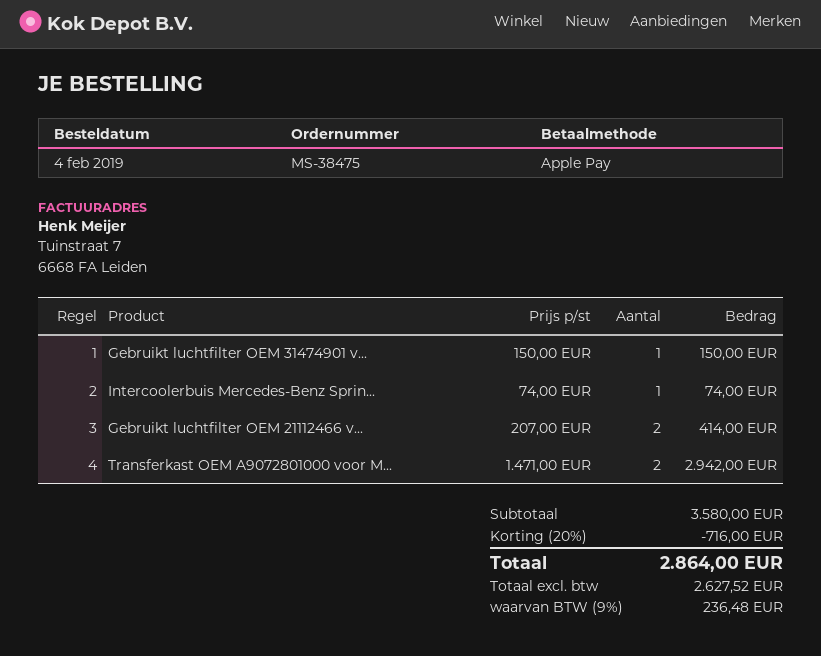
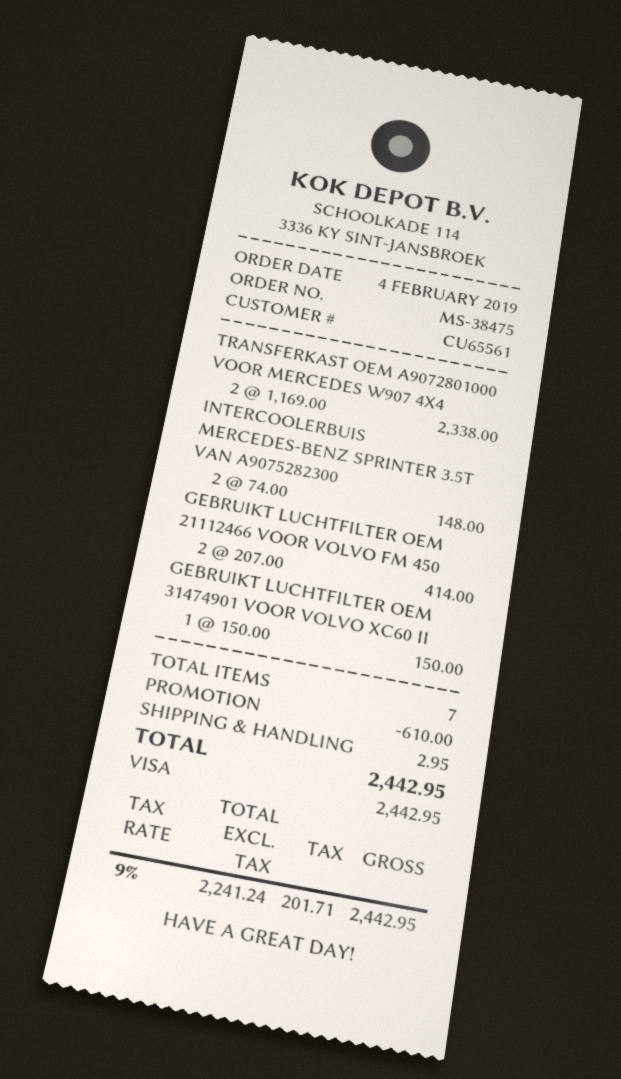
payment method: Apple Pay -> Visa
Intercoolerbuis Mercedes-Benz Sprin...: 1 x 74.00 = 74.00 -> 2 x 74.00 = 148.00
Transferkast OEM A9072801000 voor M...: 2 x 1471.00 = 2942.00 -> 2 x 1169.00 = 2338.00
discount: 716.00 -> 610.00
shipping: none -> 2.95
net: 2627.52 -> 2241.24
tax: 9% = 236.48 -> 9% = 201.71
total: 2864.00 -> 2442.95

